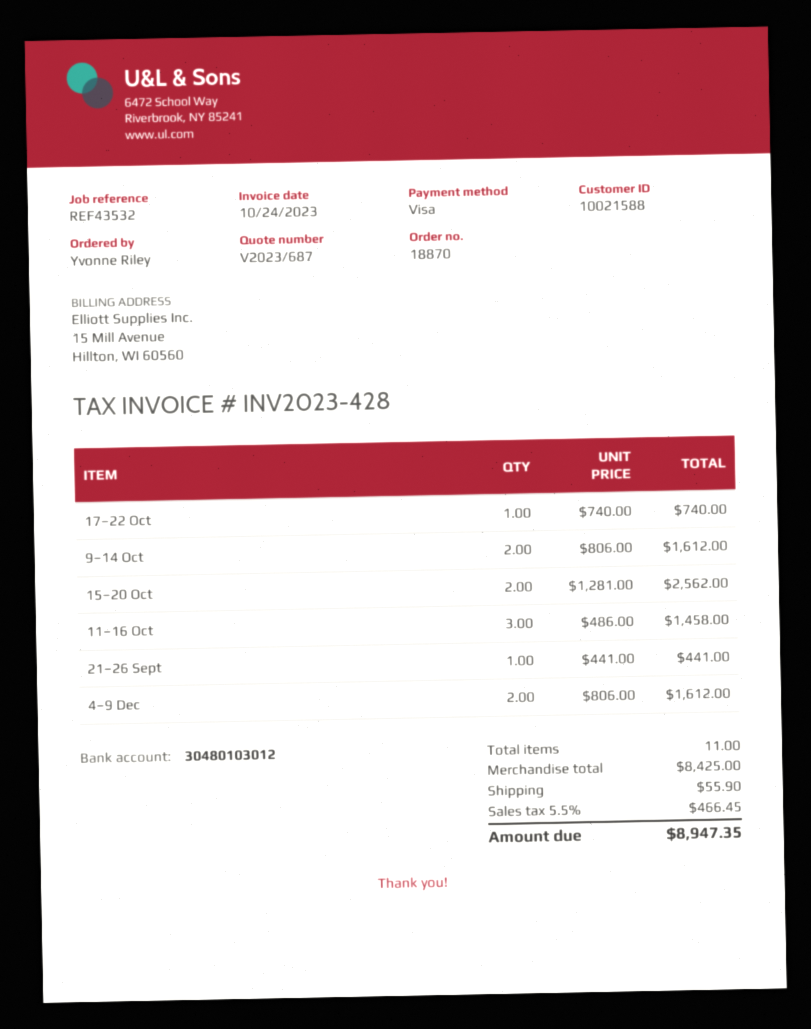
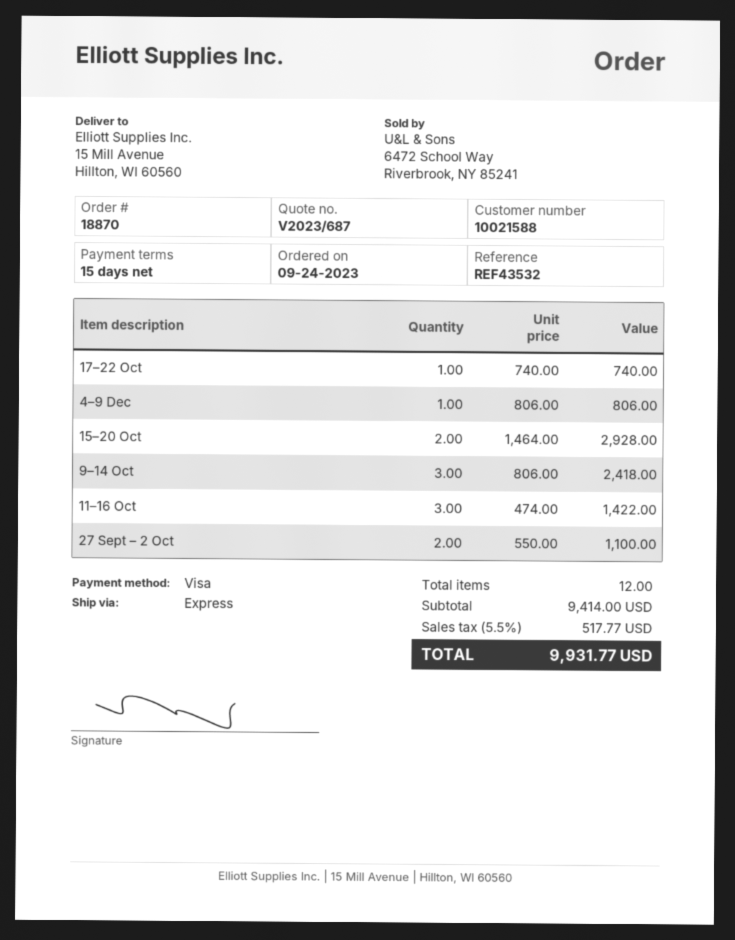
9–14 Oct: 2 x 806.00 = 1612.00 -> 3 x 806.00 = 2418.00
15–20 Oct: 2 x 1281.00 = 2562.00 -> 2 x 1464.00 = 2928.00
11–16 Oct: 3 x 486.00 = 1458.00 -> 3 x 474.00 = 1422.00
21–26 Sept: 1 x 441.00 = 441.00 -> none
4–9 Dec: 2 x 806.00 = 1612.00 -> 1 x 806.00 = 806.00
27 Sept – 2 Oct: none -> 2 x 550.00 = 1100.00
total quantity: 11 -> 12
subtotal: 8425.00 -> 9414.00
shipping: 55.90 -> none
tax: 5.5% = 466.45 -> 5.5% = 517.77
total: 8947.35 -> 9931.77

